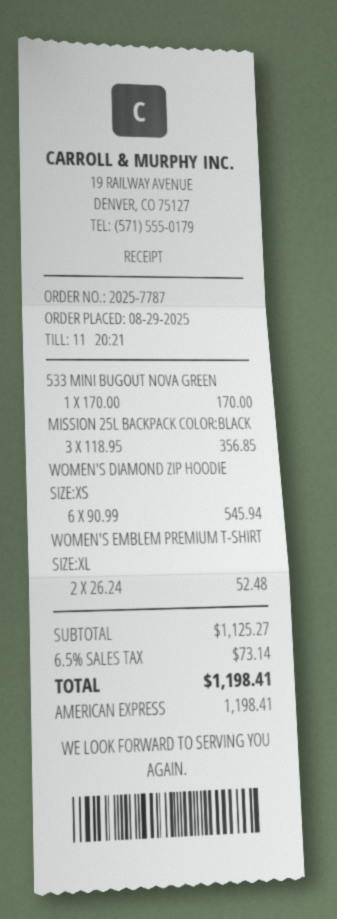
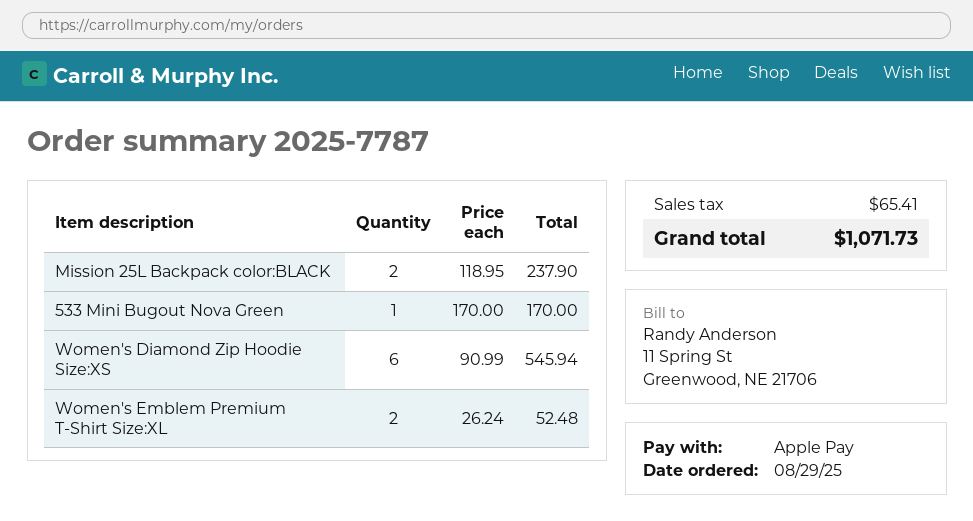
payment method: American Express -> Apple Pay
MISSION 25L BACKPACK COLOR:BLACK: 3 x 118.95 = 356.85 -> 2 x 118.95 = 237.90
tax: 73.14 -> 65.41
total: 1198.41 -> 1071.73

